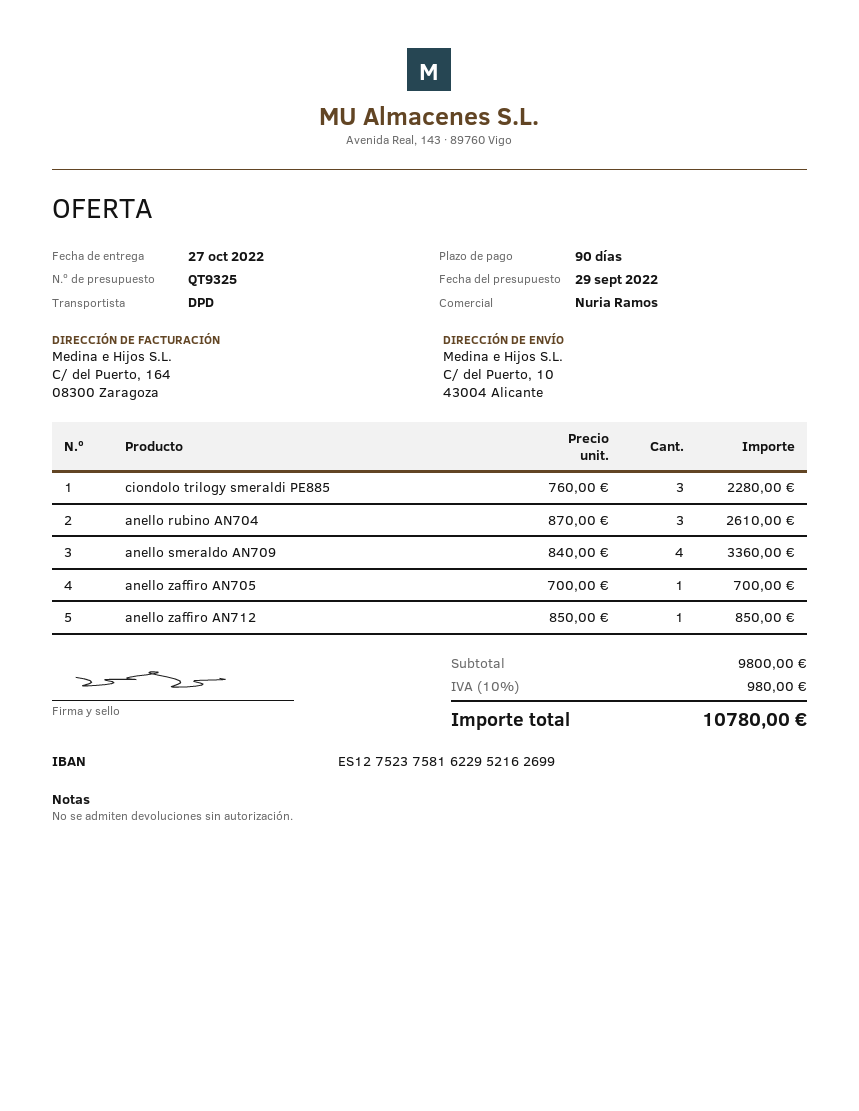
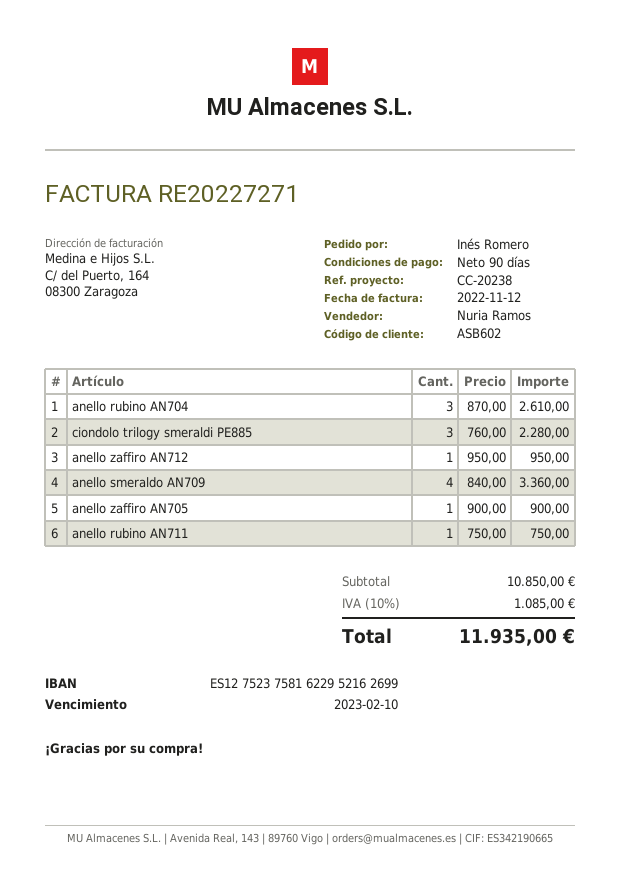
anello zaffiro AN705: 1 x 700.00 = 700.00 -> 1 x 900.00 = 900.00
anello zaffiro AN712: 1 x 850.00 = 850.00 -> 1 x 950.00 = 950.00
anello rubino AN711: none -> 1 x 750.00 = 750.00
subtotal: 9800.00 -> 10850.00
tax: 10% = 980.00 -> 10% = 1085.00
total: 10780.00 -> 11935.00

